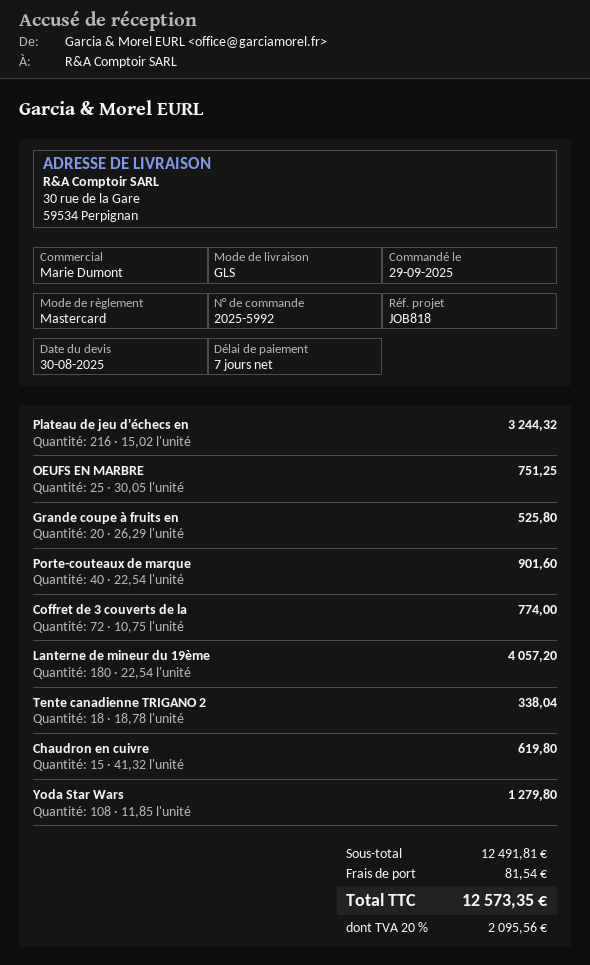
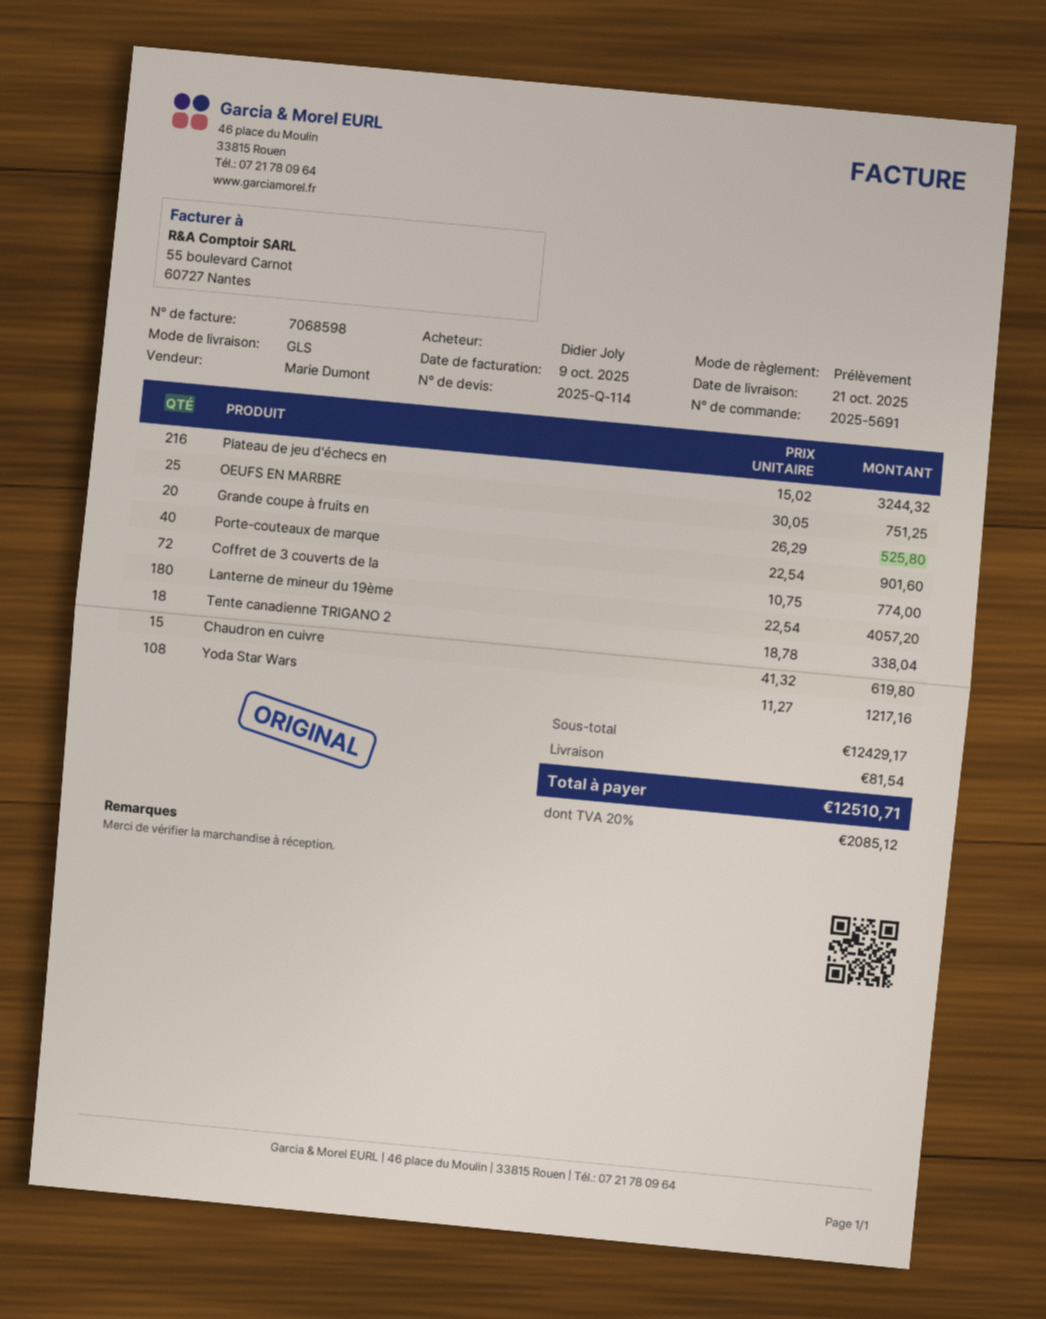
order number: 2025-5992 -> 2025-5691
payment method: Mastercard -> direct debit
Yoda Star Wars: 108 x 11.85 = 1279.80 -> 108 x 11.27 = 1217.16
subtotal: 12491.81 -> 12429.17
tax: 20% = 2095.56 -> 20% = 2085.12
total: 12573.35 -> 12510.71

